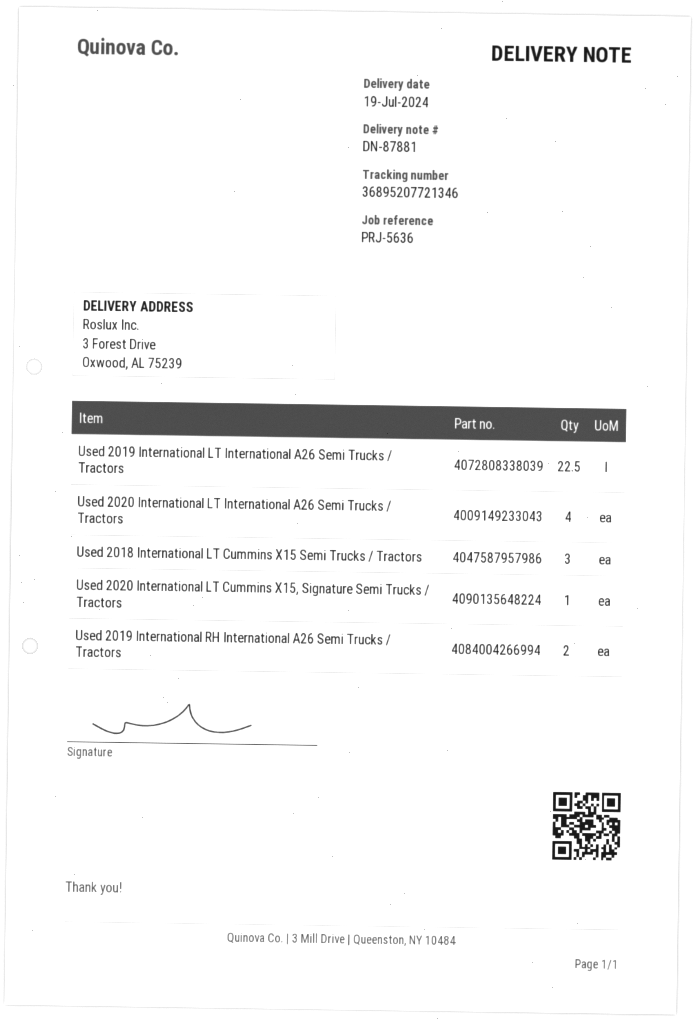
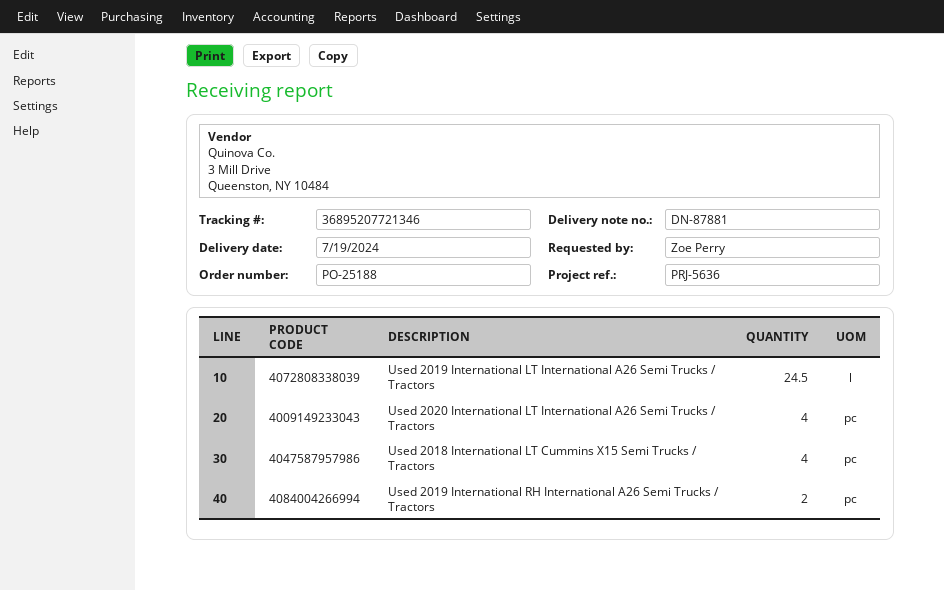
Used 2019 International LT International A26 Semi Trucks / Tractors: 22.5 -> 24.5
Used 2018 International LT Cummins X15 Semi Trucks / Tractors: 3 -> 4
Used 2020 International LT Cummins X15, Signature Semi Trucks / Tractors: 1 -> none

